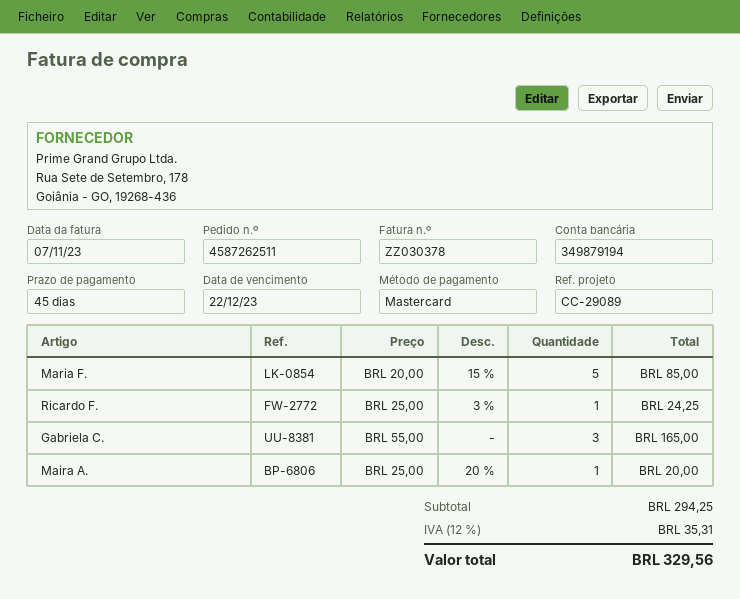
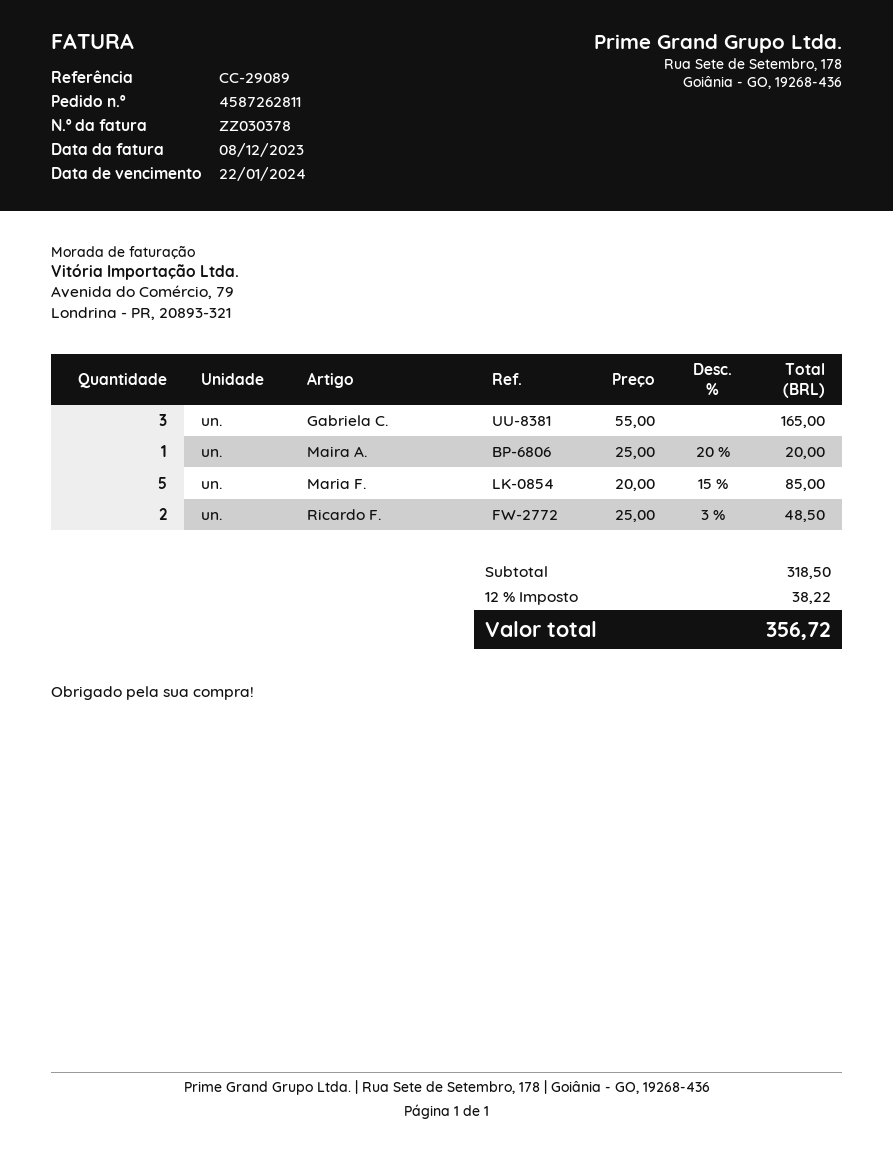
order number: 4587262511 -> 4587262811
invoice date: 2023-11-07 -> 2023-12-08
due date: 2023-12-22 -> 2024-01-22
Ricardo F.: 1 x 25.00 - 3% = 24.25 -> 2 x 25.00 - 3% = 48.50
subtotal: 294.25 -> 318.50
tax: 12% = 35.31 -> 12% = 38.22
total: 329.56 -> 356.72

